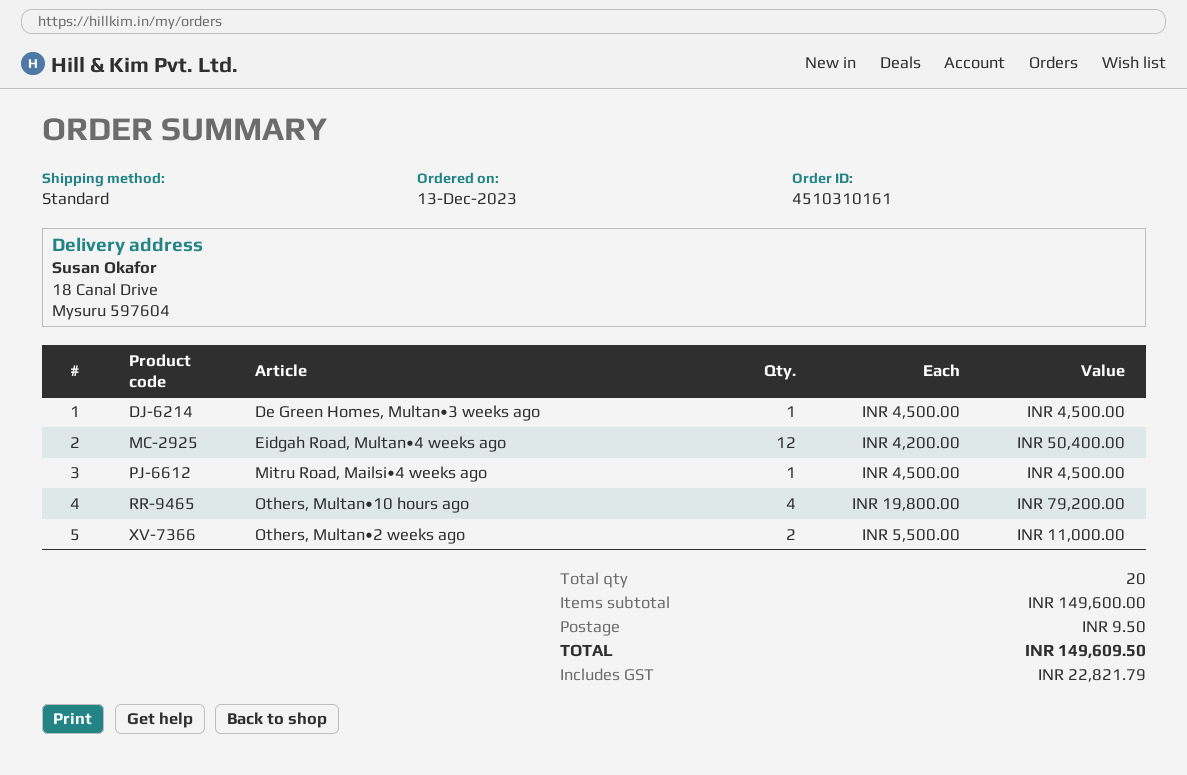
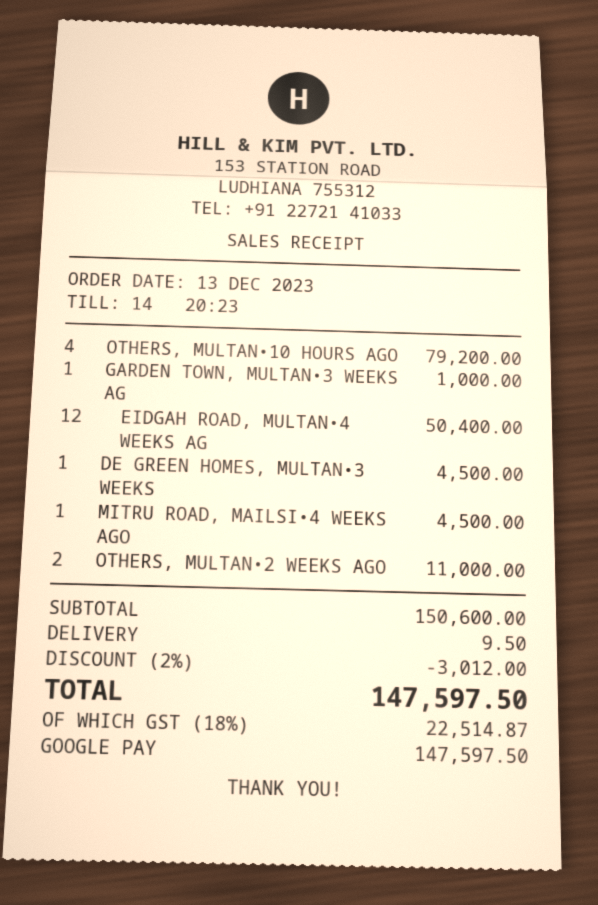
GARDEN TOWN, MULTAN•3 WEEKS AG: none -> 1 for 1000.00
subtotal: 149600.00 -> 150600.00
discount: none -> 2% = 3012.00
tax: 22821.79 -> 22514.87
total: 149609.50 -> 147597.50

